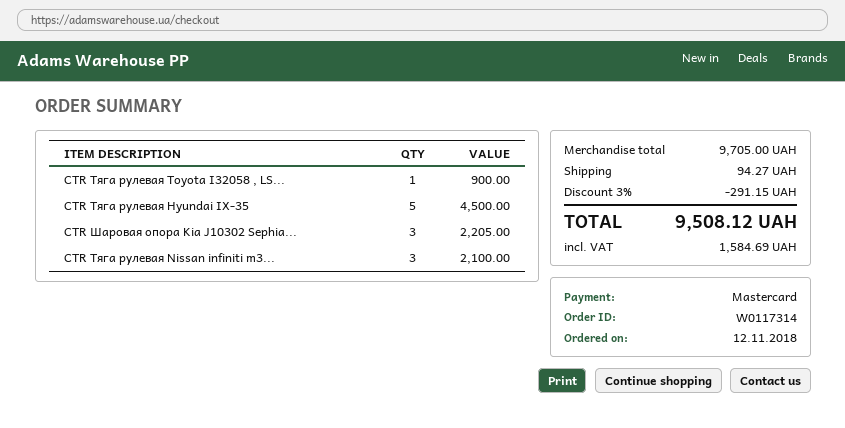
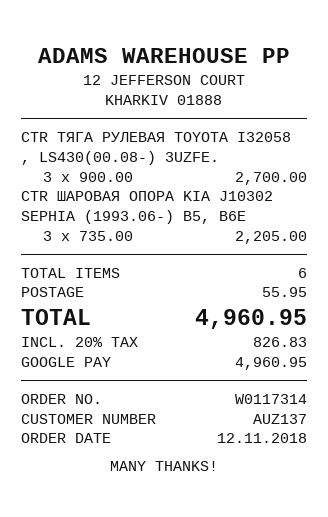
payment method: Mastercard -> Google Pay
CTR Тяга рулевая Toyota I32058 , LS...: 1 for 900.00 -> 3 for 2700.00
CTR Тяга рулевая Hyundai IX-35: 5 for 4500.00 -> none
CTR Тяга рулевая Nissan infiniti m3...: 3 for 2100.00 -> none
discount: 3% = 291.15 -> none
shipping: 94.27 -> 55.95
tax: 1584.69 -> 826.83
total: 9508.12 -> 4960.95

